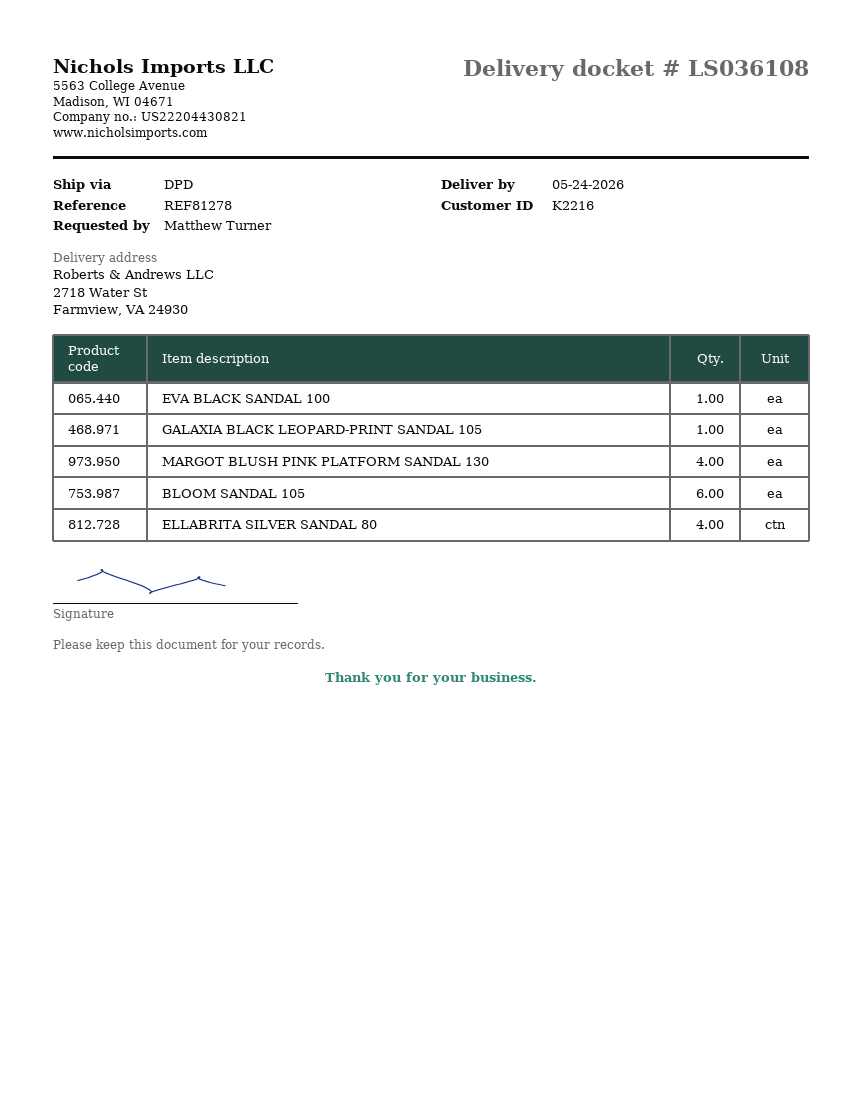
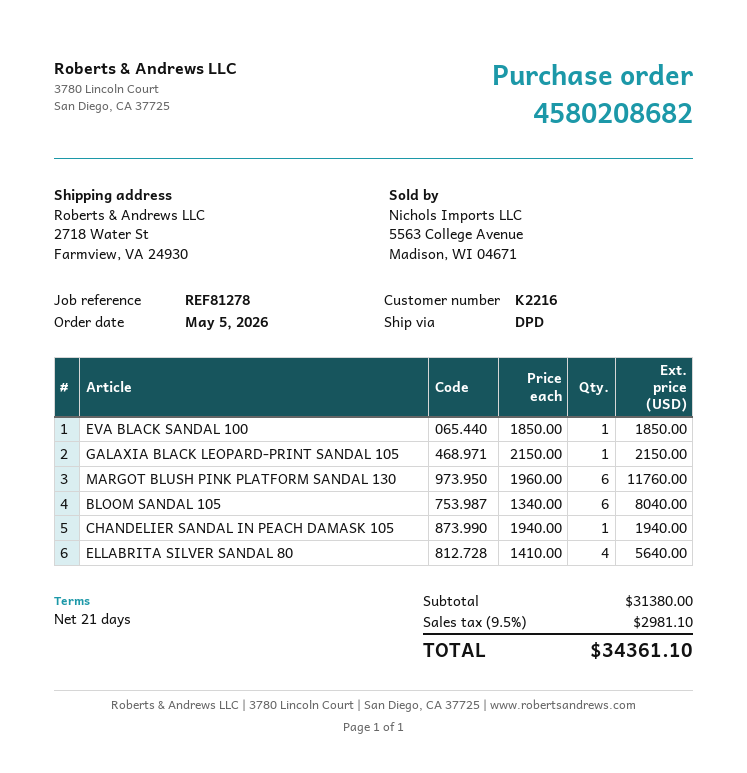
MARGOT BLUSH PINK PLATFORM SANDAL 130: 4 -> 6
CHANDELIER SANDAL IN PEACH DAMASK 105: none -> 1

